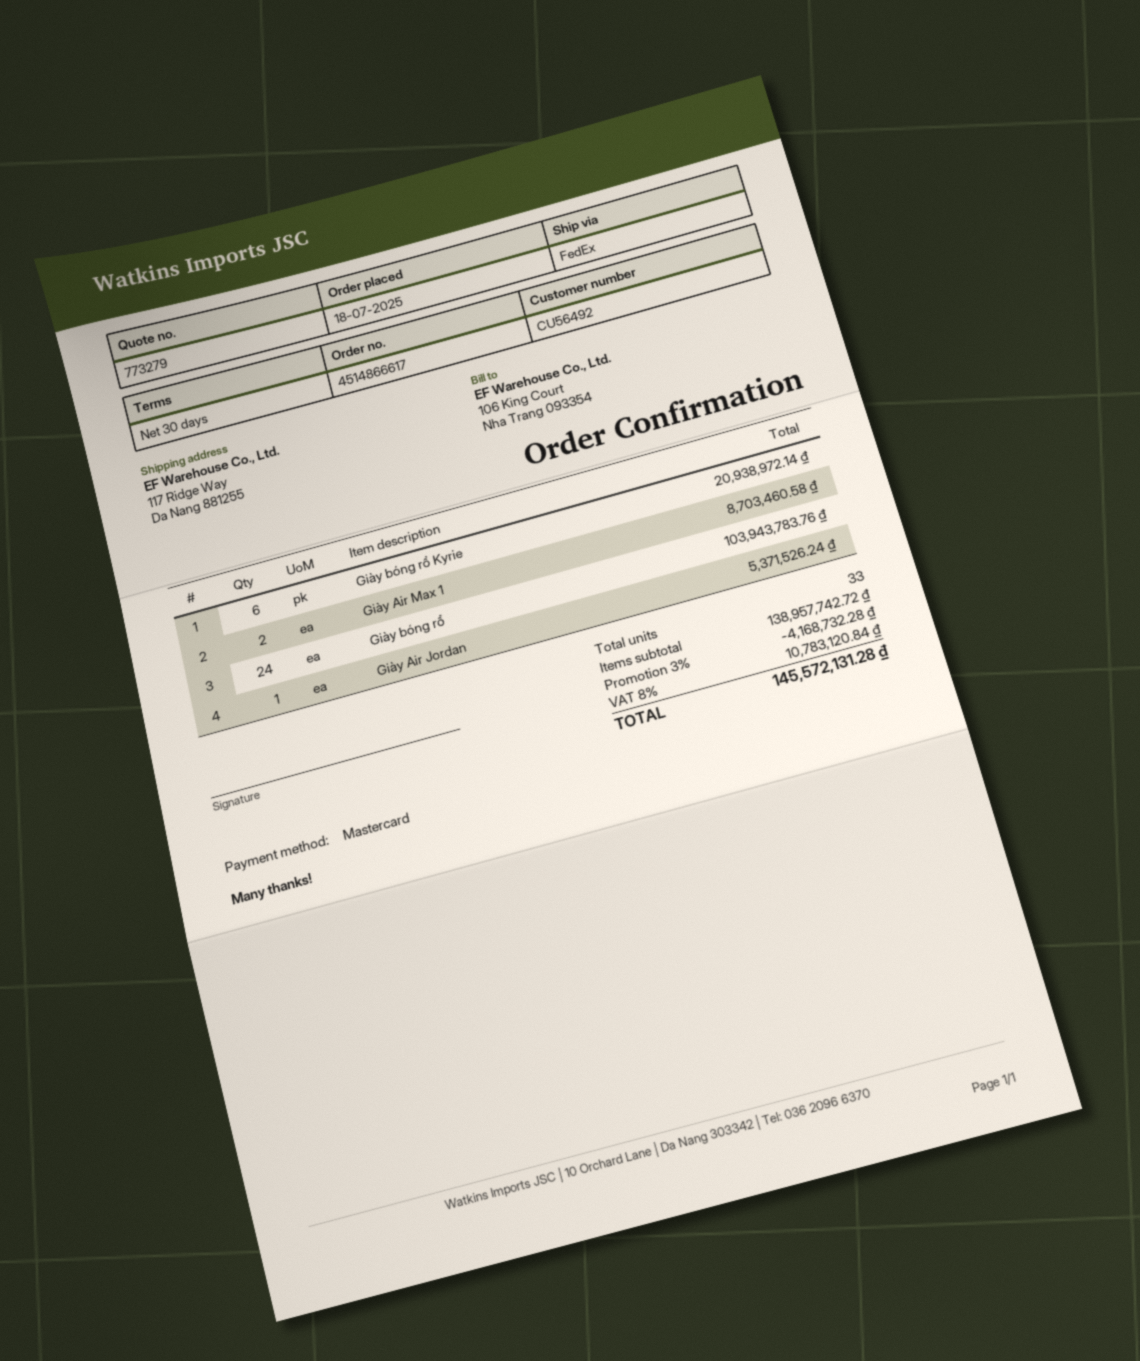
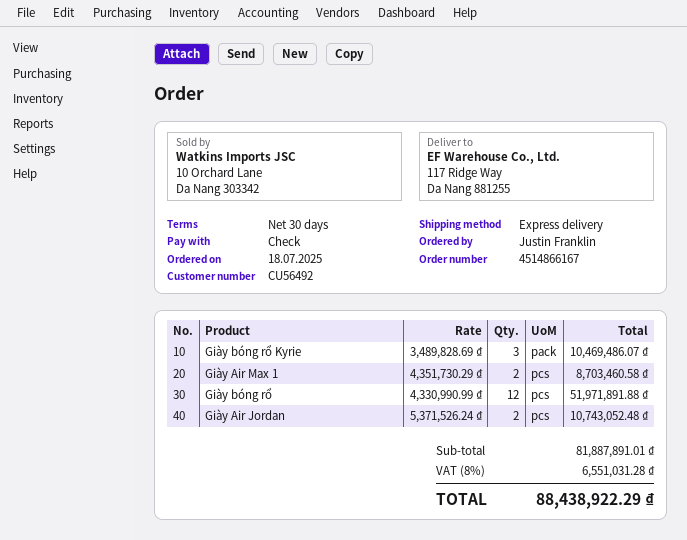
order number: 4514866617 -> 4514866167
payment method: Mastercard -> cheque
shipping method: FedEx -> express
Giày bóng rổ Kyrie: 6 for 20938972.14 -> 3 for 10469486.07
Giày bóng rổ: 24 for 103943783.76 -> 12 for 51971891.88
Giày Air Jordan: 1 for 5371526.24 -> 2 for 10743052.48
subtotal: 138957742.72 -> 81887891.01
discount: 3% = 4168732.28 -> none
tax: 8% = 10783120.84 -> 8% = 6551031.28
total: 145572131.28 -> 88438922.29

